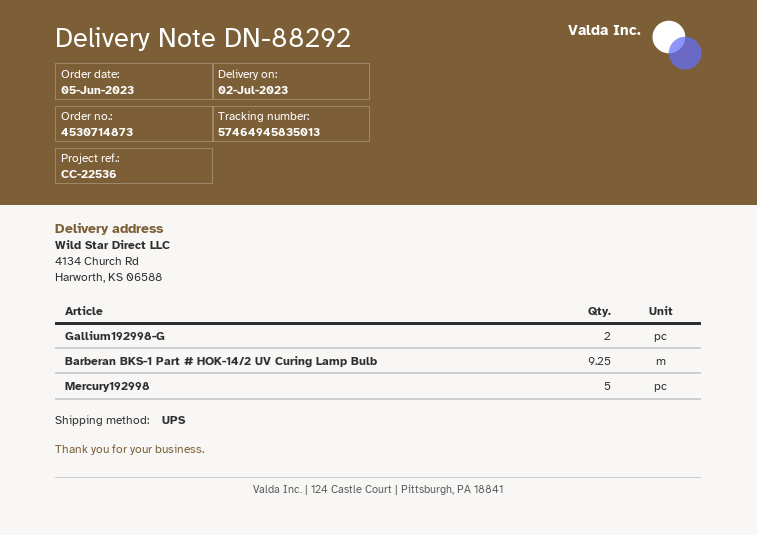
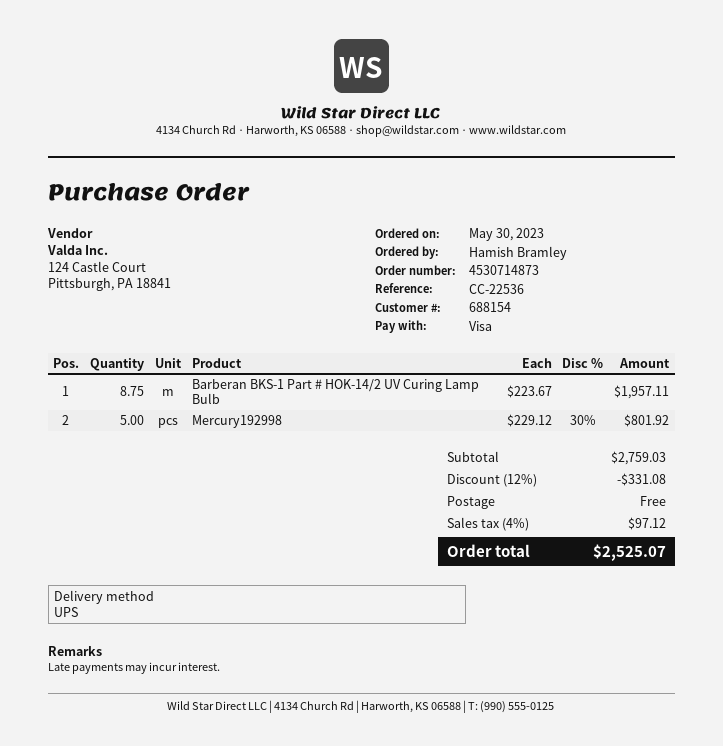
order date: 2023-06-05 -> 2023-05-30
Gallium192998-G: 2 -> none
Barberan BKS-1 Part # HOK-14/2 UV Curing Lamp Bulb: 9.25 -> 8.75

